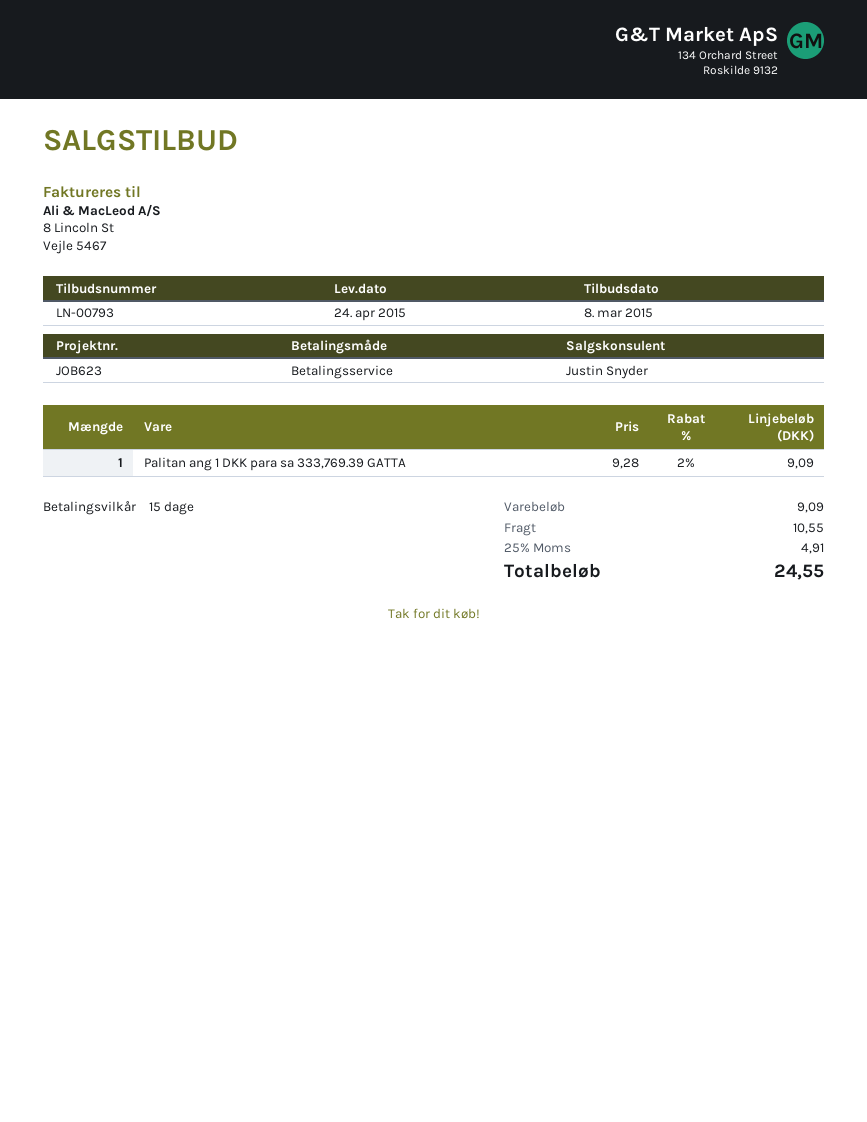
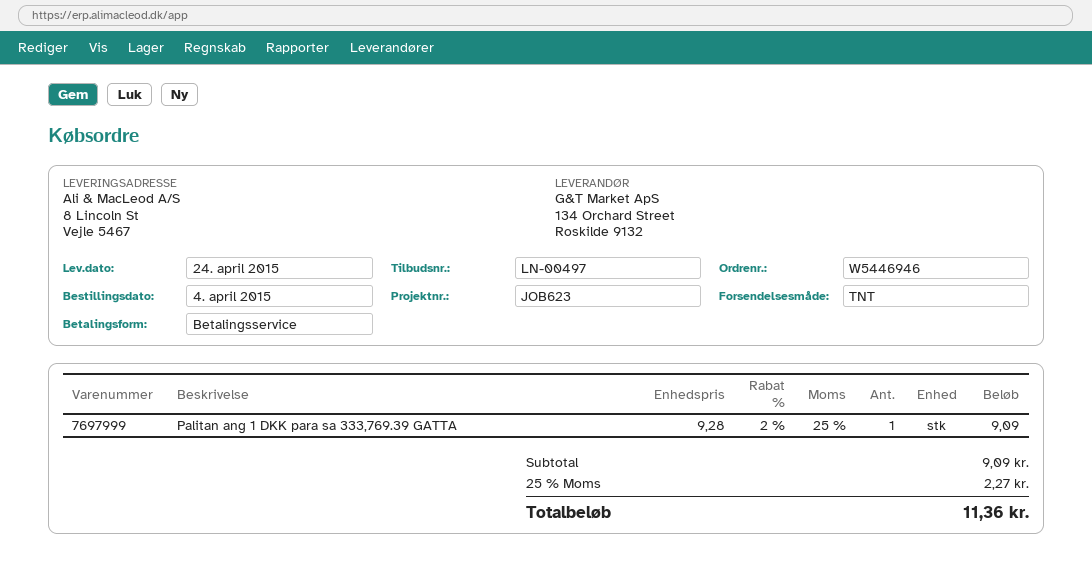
quote number: LN-00793 -> LN-00497
shipping: 10.55 -> none
tax: 25% = 4.91 -> 25% = 2.27
total: 24.55 -> 11.36

